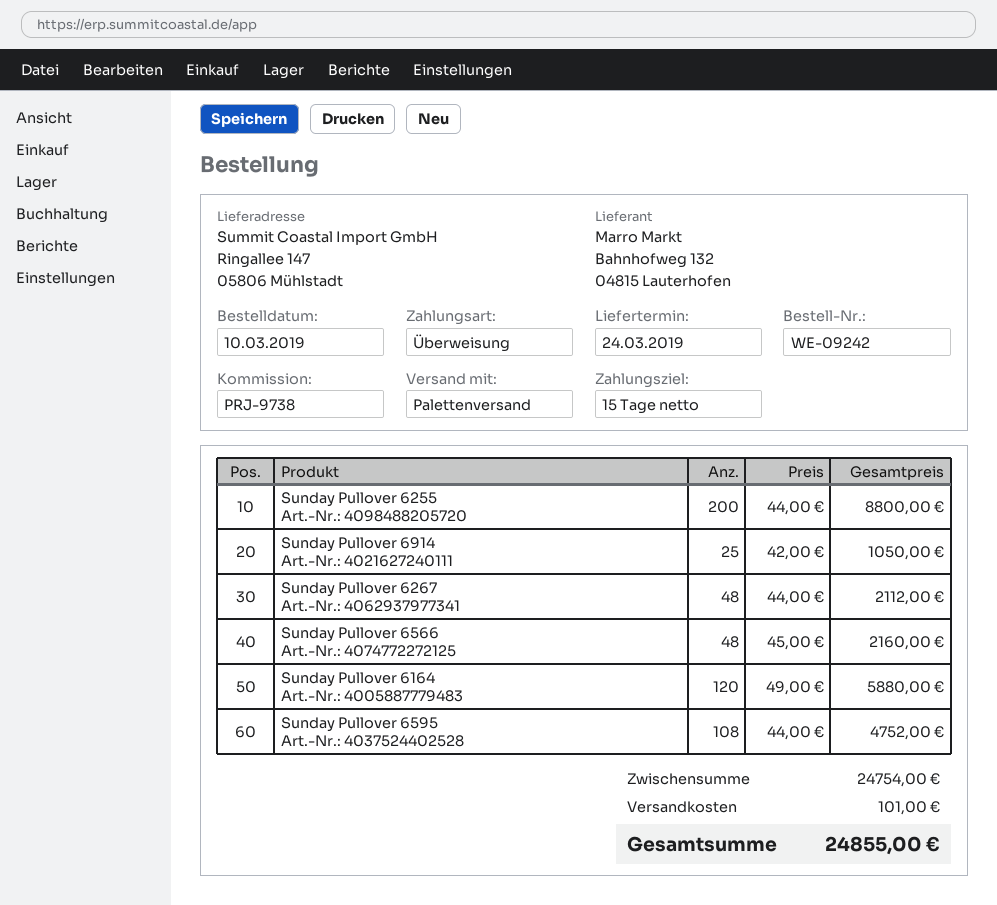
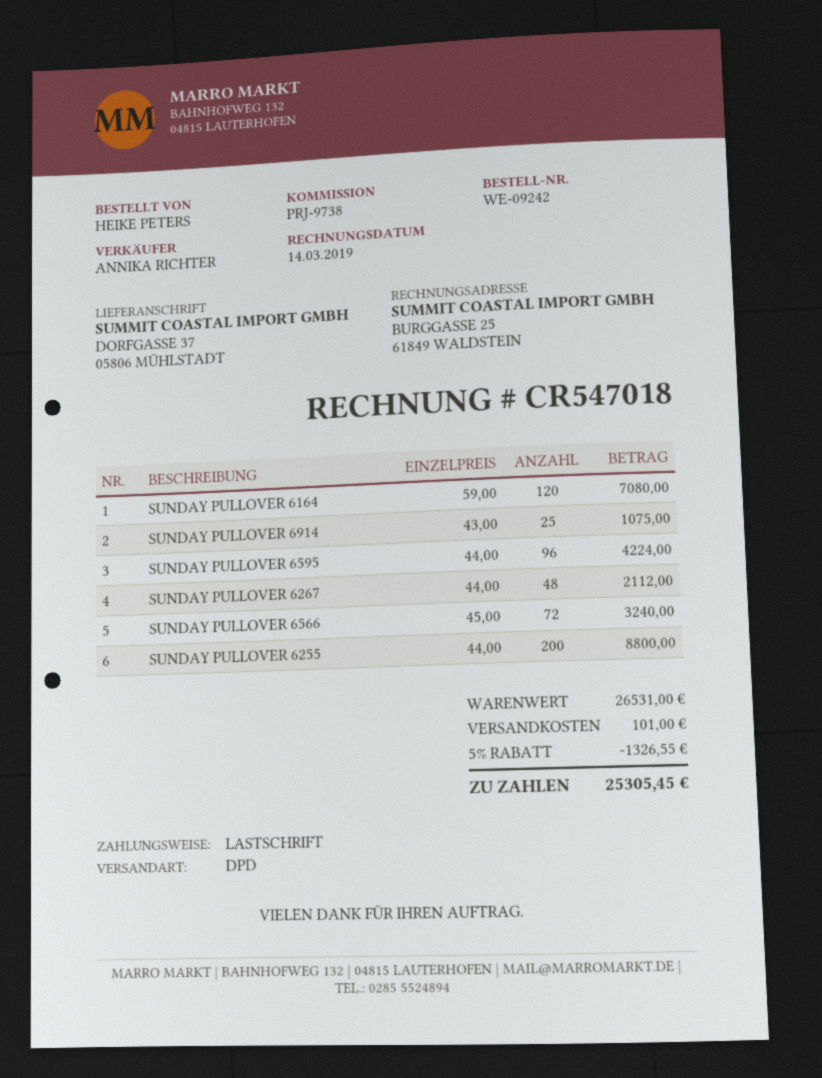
payment method: bank transfer -> direct debit
shipping method: pallet freight -> DPD
ship to: Ringallee 147, 05806 Mühlstadt -> DORFGASSE 37, 05806 MÜHLSTADT
Sunday Pullover 6914: 25 x 42.00 = 1050.00 -> 25 x 43.00 = 1075.00
Sunday Pullover 6566: 48 x 45.00 = 2160.00 -> 72 x 45.00 = 3240.00
Sunday Pullover 6164: 120 x 49.00 = 5880.00 -> 120 x 59.00 = 7080.00
Sunday Pullover 6595: 108 x 44.00 = 4752.00 -> 96 x 44.00 = 4224.00
subtotal: 24754.00 -> 26531.00
discount: none -> 5% = 1326.55
total: 24855.00 -> 25305.45

